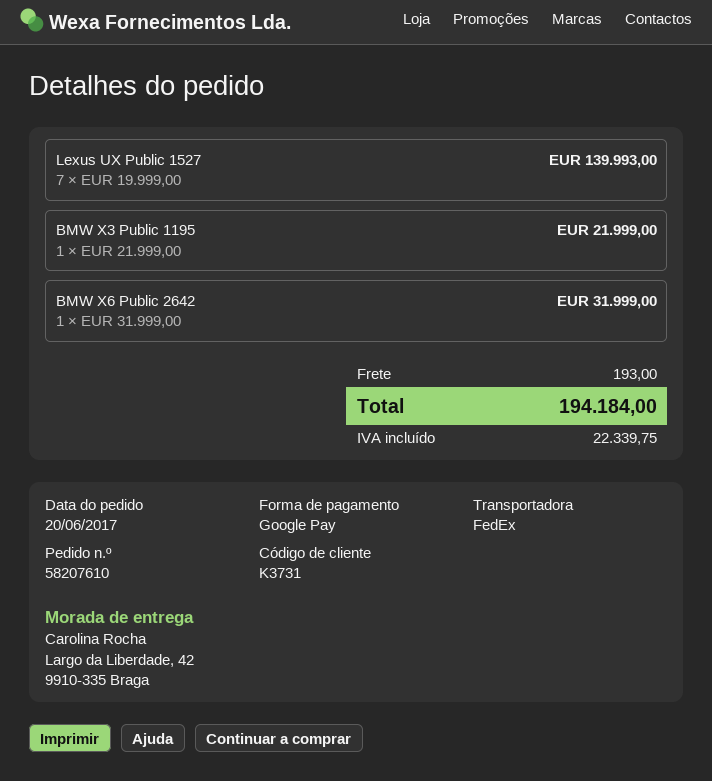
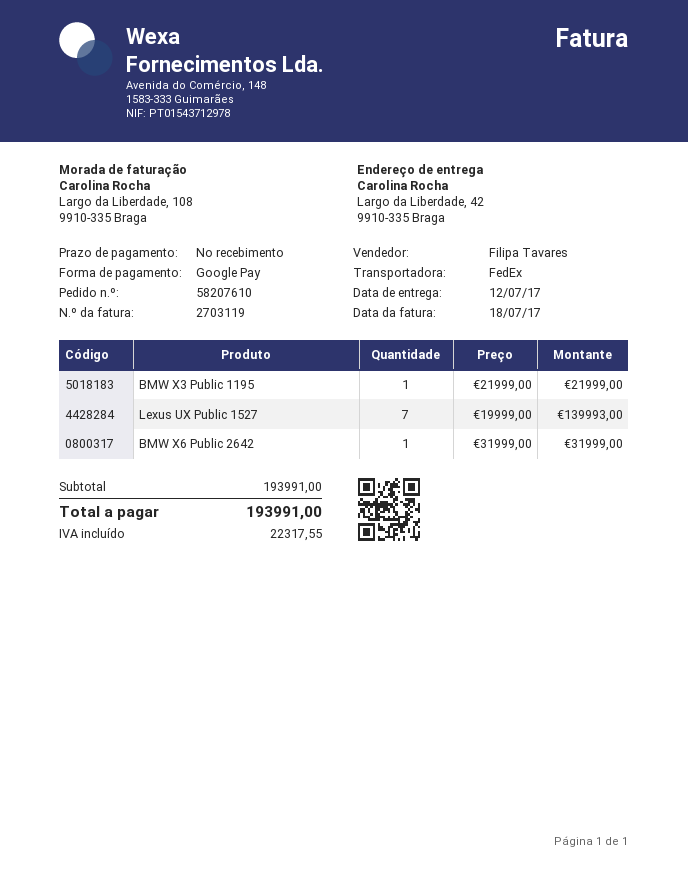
shipping: 193.00 -> none
tax: 22339.75 -> 22317.55
total: 194184.00 -> 193991.00

